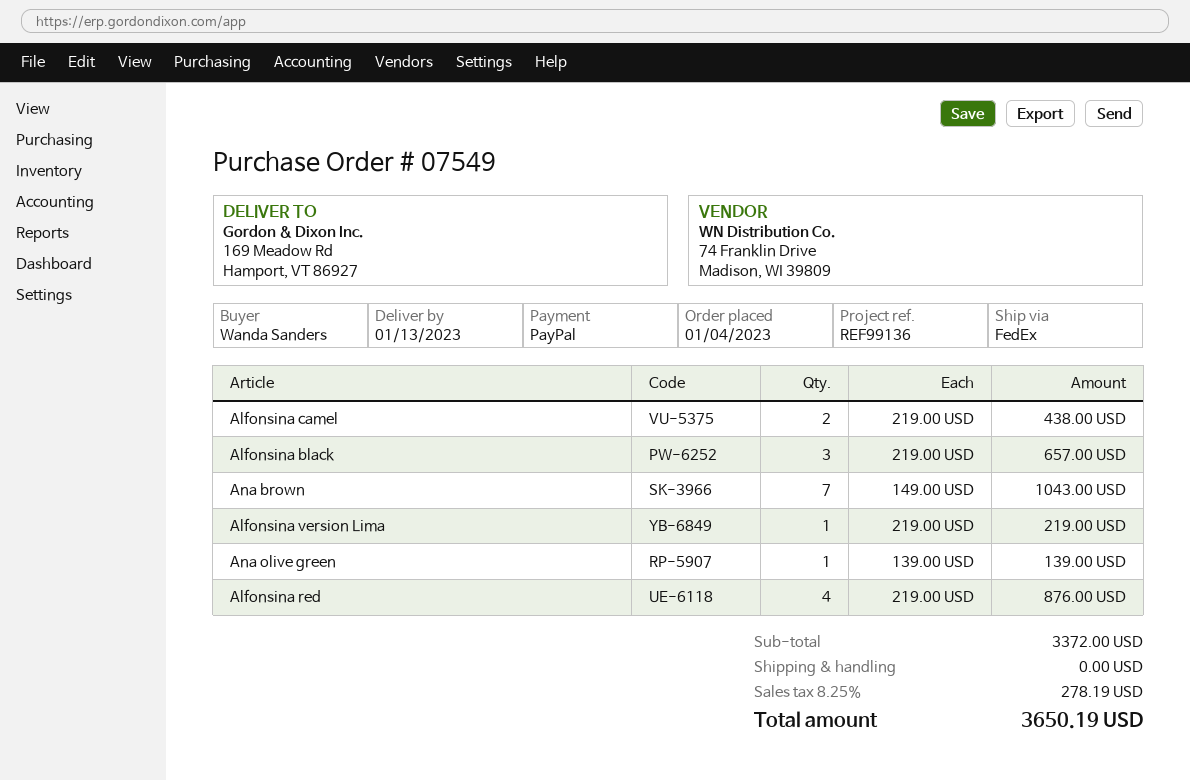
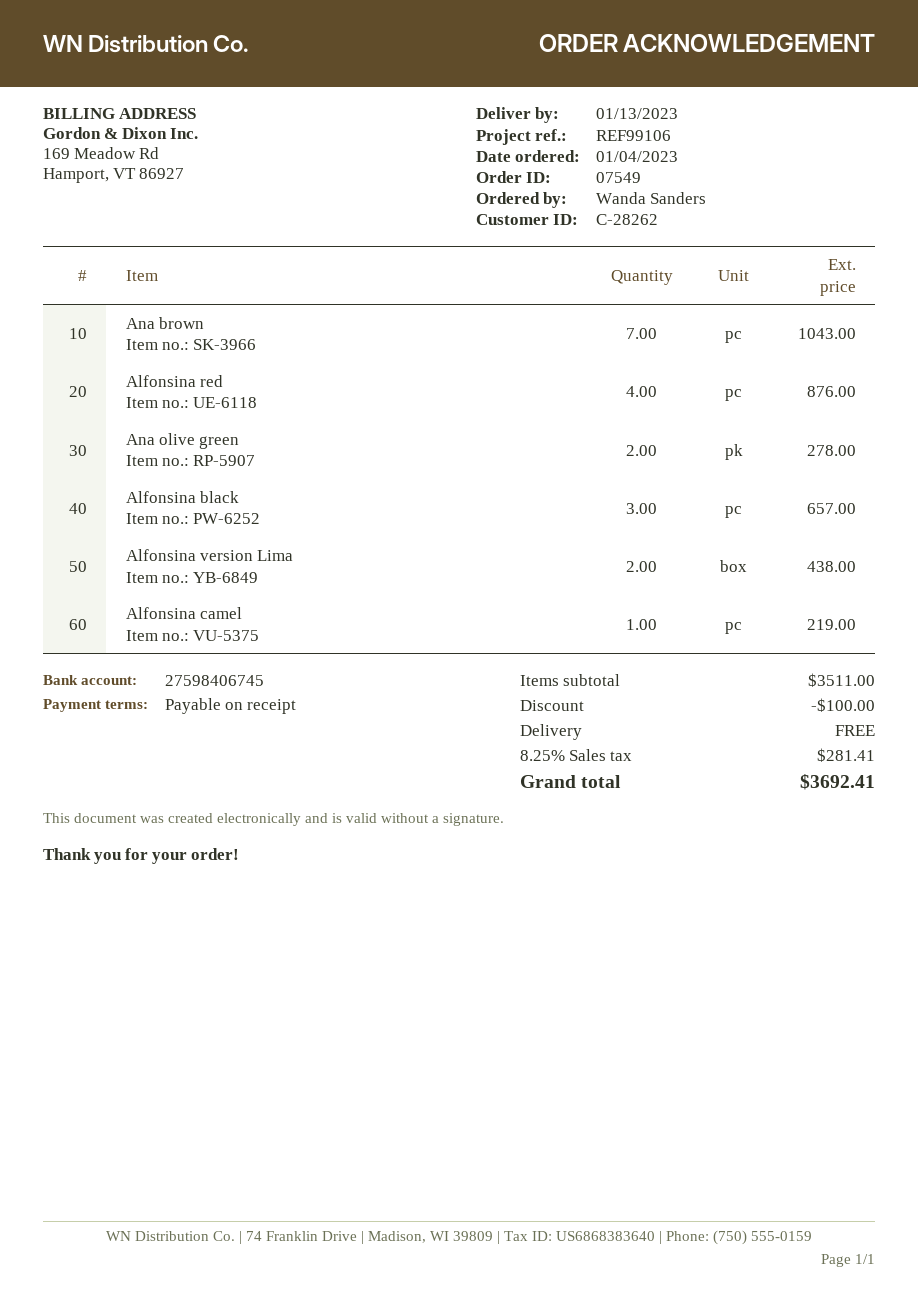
reference: REF99136 -> REF99106
Alfonsina camel: 2 for 438.00 -> 1 for 219.00
Alfonsina version Lima: 1 for 219.00 -> 2 for 438.00
Ana olive green: 1 for 139.00 -> 2 for 278.00
subtotal: 3372.00 -> 3511.00
discount: none -> 100.00
tax: 8.25% = 278.19 -> 8.25% = 281.41
total: 3650.19 -> 3692.41

